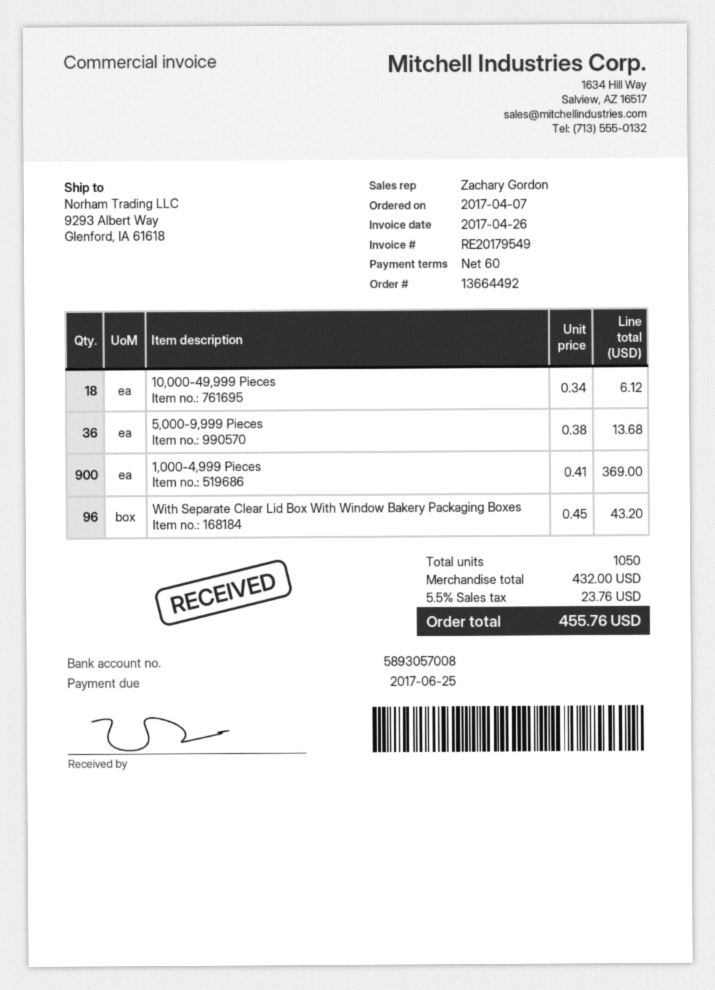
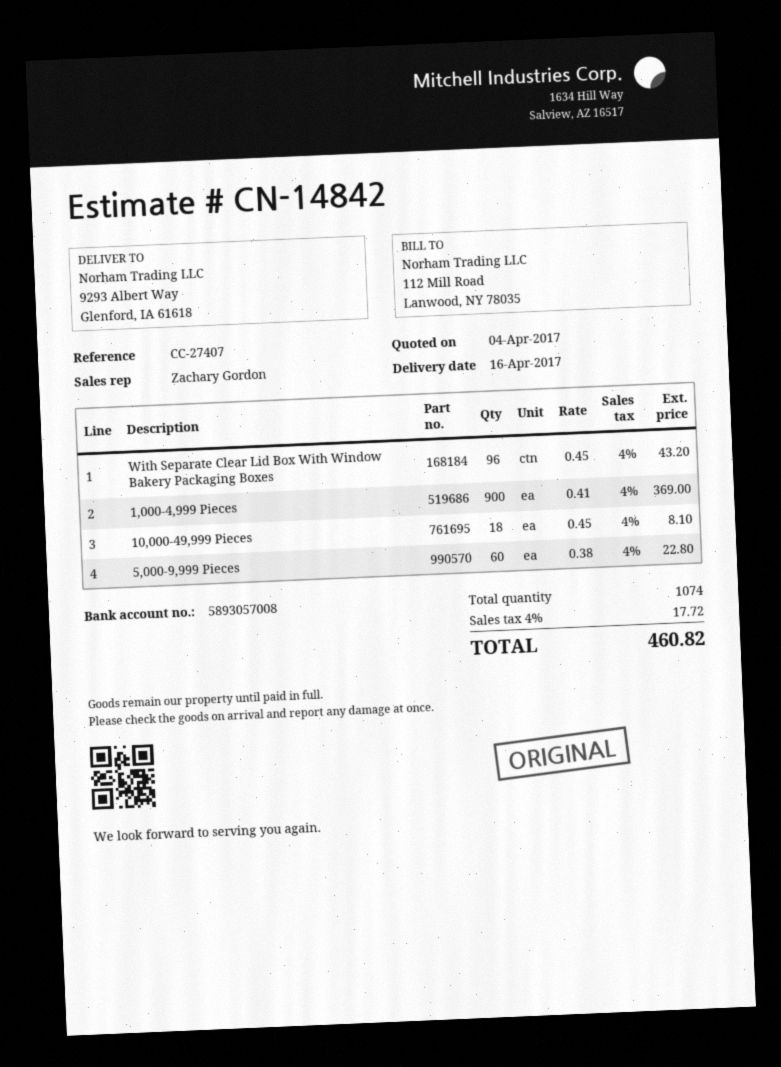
10,000-49,999 Pieces: 18 x 0.34 = 6.12 -> 18 x 0.45 = 8.10
5,000-9,999 Pieces: 36 x 0.38 = 13.68 -> 60 x 0.38 = 22.80
total quantity: 1050 -> 1074
tax: 5.5% = 23.76 -> 4% = 17.72
total: 455.76 -> 460.82

